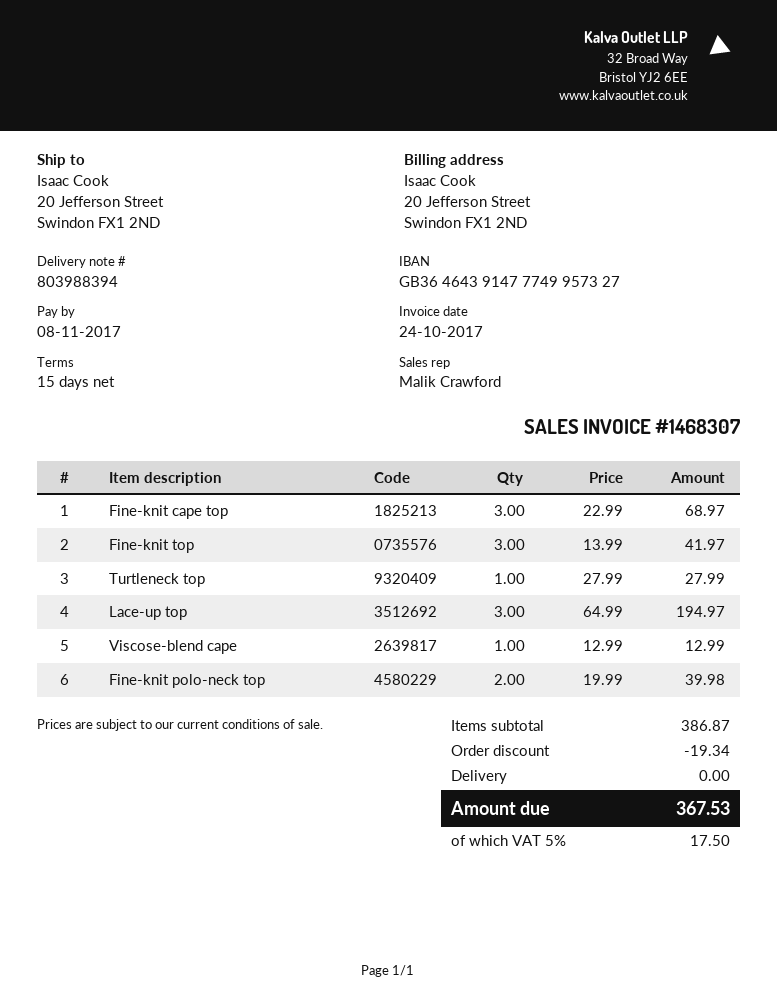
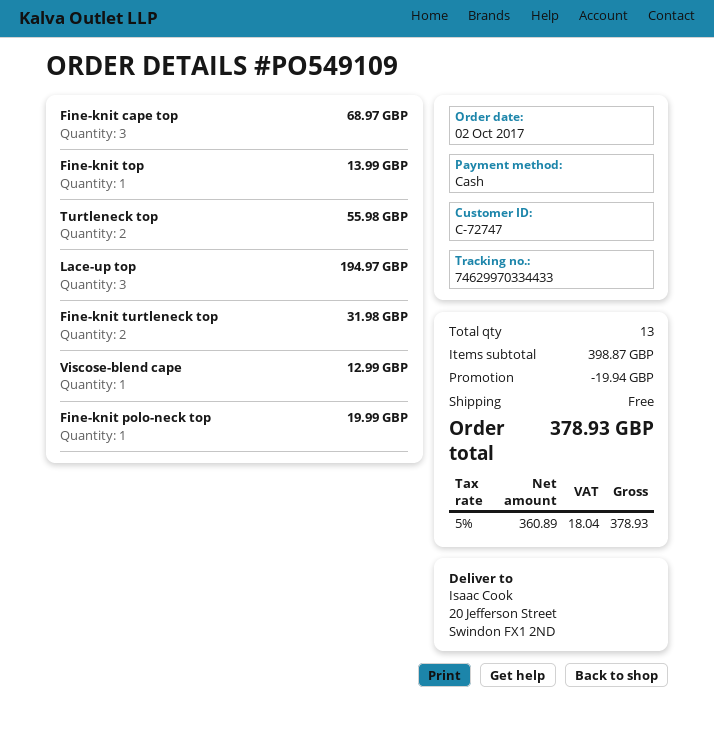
Fine-knit top: 3 for 41.97 -> 1 for 13.99
Turtleneck top: 1 for 27.99 -> 2 for 55.98
Fine-knit polo-neck top: 2 for 39.98 -> 1 for 19.99
Fine-knit turtleneck top: none -> 2 for 31.98
subtotal: 386.87 -> 398.87
discount: 19.34 -> 19.94
tax: 5% = 17.50 -> 5% = 18.04
total: 367.53 -> 378.93

